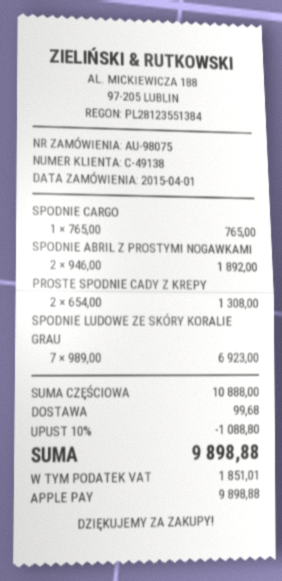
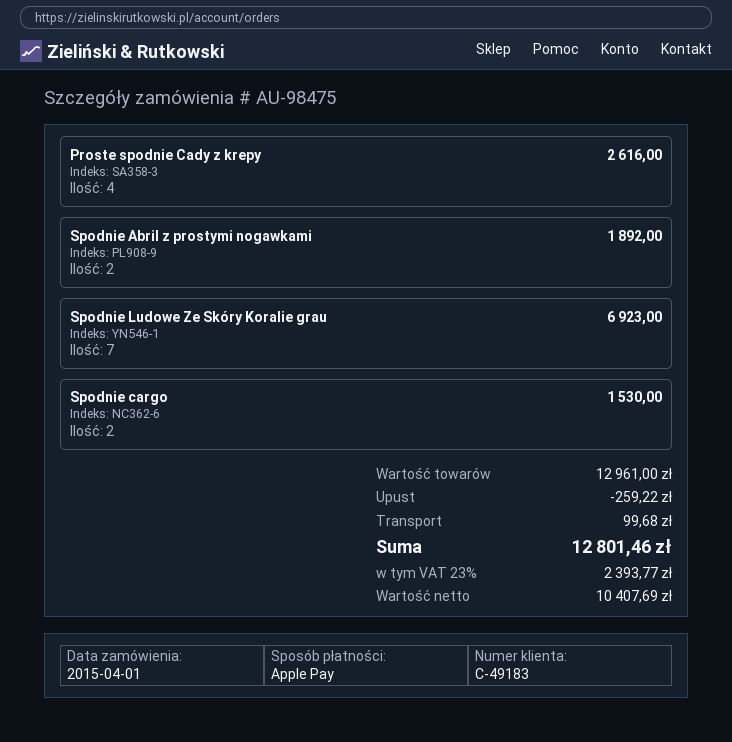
order number: AU-98075 -> AU-98475
customer number: C-49138 -> C-49183
SPODNIE CARGO: 1 for 765.00 -> 2 for 1530.00
PROSTE SPODNIE CADY Z KREPY: 2 for 1308.00 -> 4 for 2616.00
subtotal: 10888.00 -> 12961.00
discount: 1088.80 -> 259.22
tax: 1851.01 -> 2393.77
total: 9898.88 -> 12801.46

